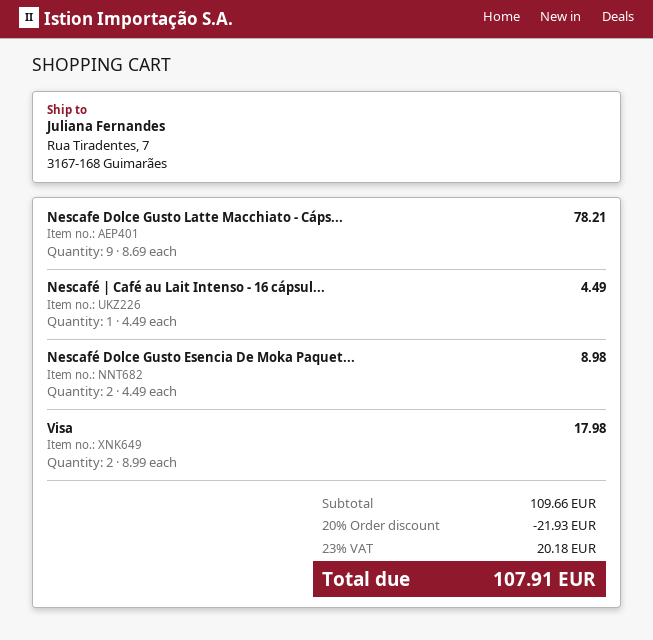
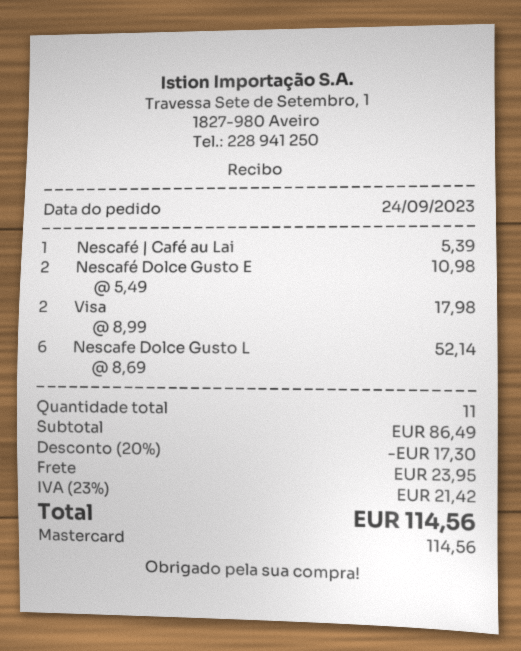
Nescafe Dolce Gusto Latte Macchiato - Cáps...: 9 x 8.69 = 78.21 -> 6 x 8.69 = 52.14
Nescafé | Café au Lait Intenso - 16 cápsul...: 1 x 4.49 = 4.49 -> 1 x 5.39 = 5.39
Nescafé Dolce Gusto Esencia De Moka Paquet...: 2 x 4.49 = 8.98 -> 2 x 5.49 = 10.98
subtotal: 109.66 -> 86.49
discount: 20% = 21.93 -> 20% = 17.30
shipping: none -> 23.95
tax: 23% = 20.18 -> 23% = 21.42
total: 107.91 -> 114.56

